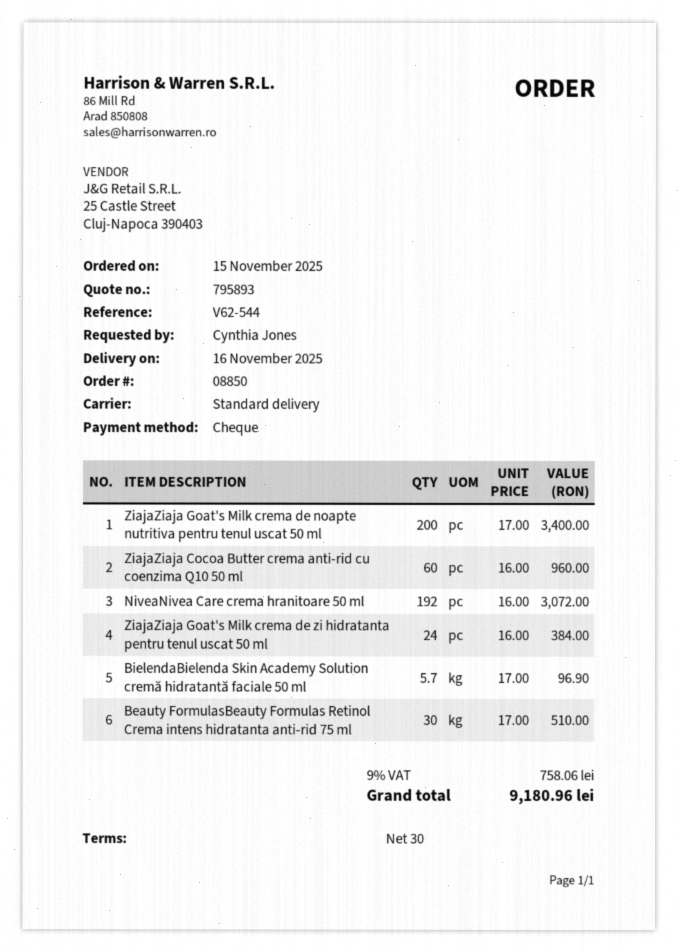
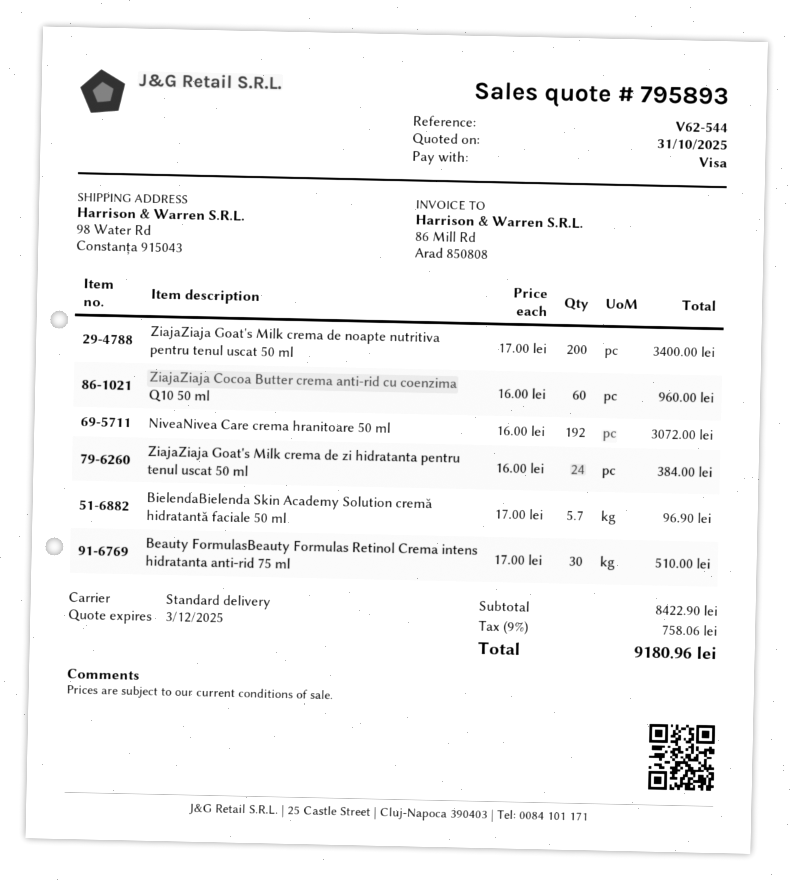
payment method: cheque -> Visa

